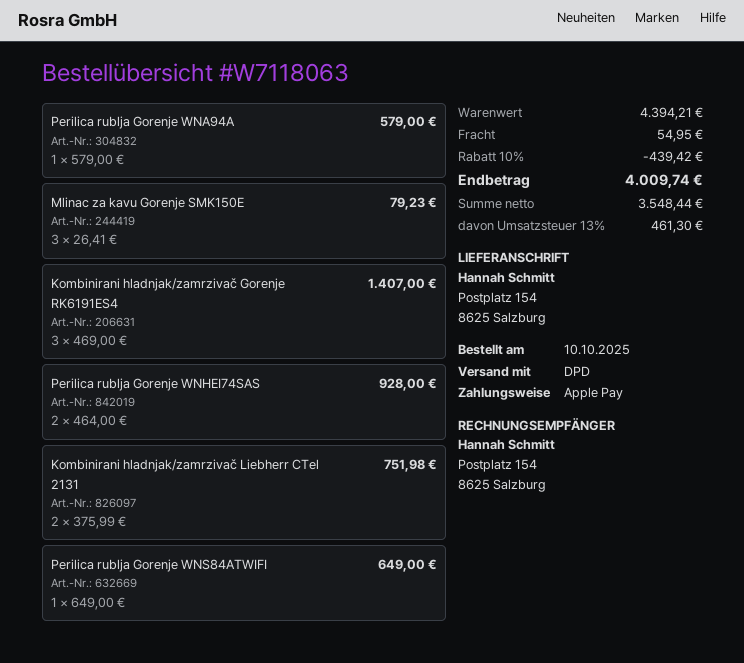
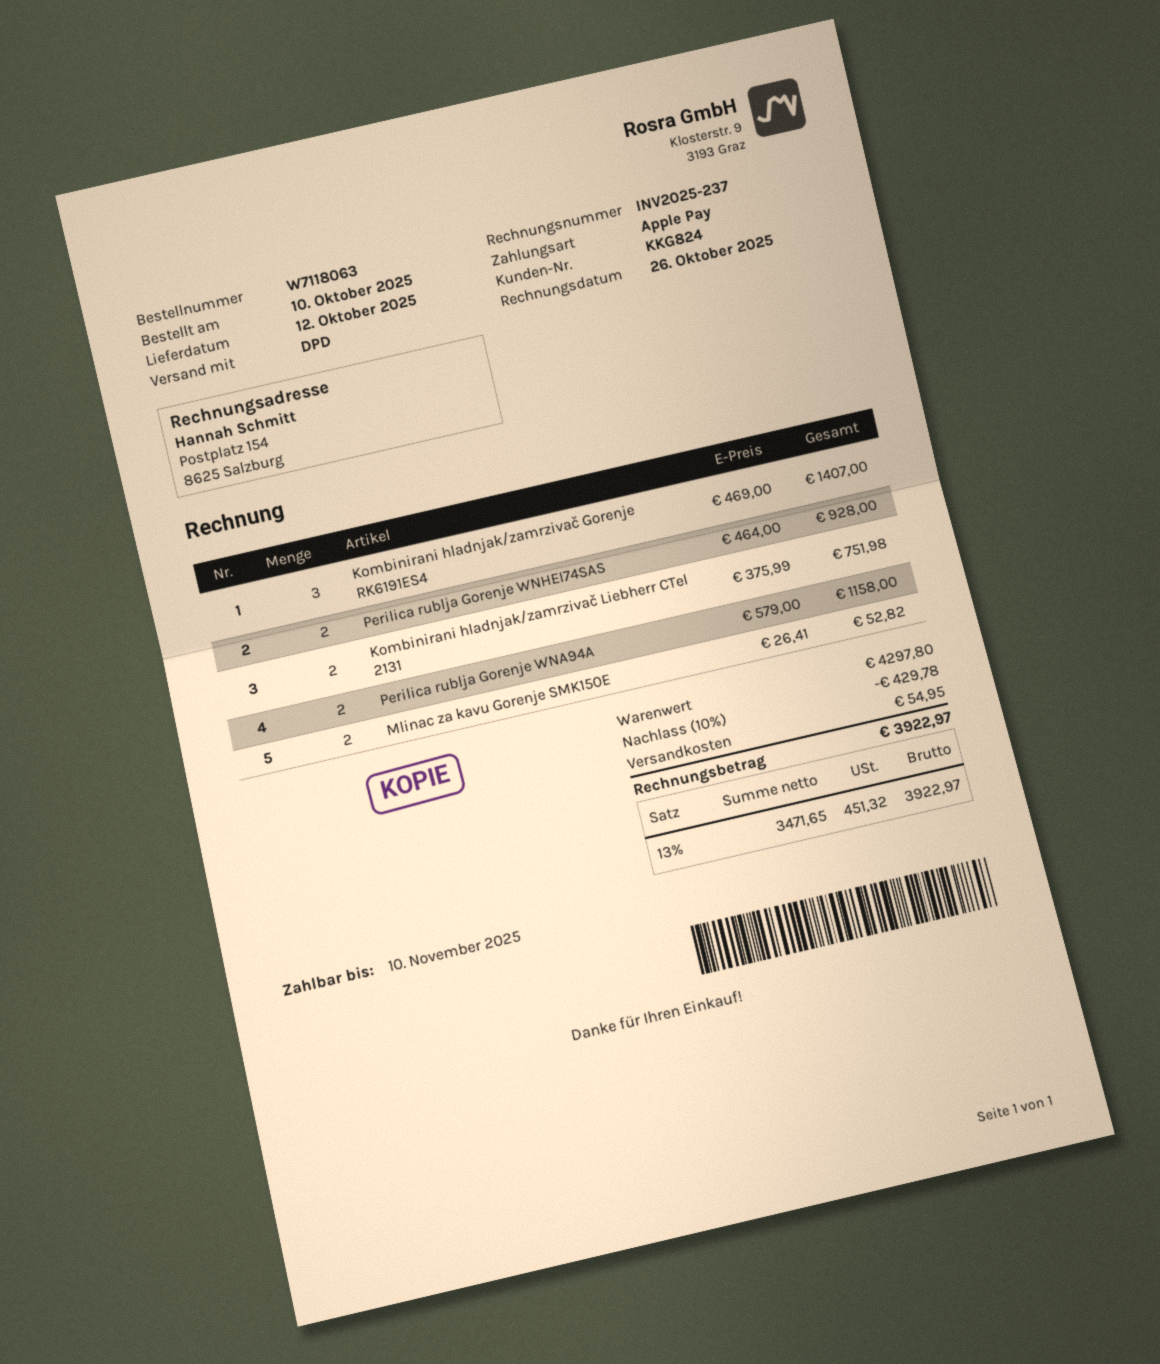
Perilica rublja Gorenje WNA94A: 1 x 579.00 = 579.00 -> 2 x 579.00 = 1158.00
Mlinac za kavu Gorenje SMK150E: 3 x 26.41 = 79.23 -> 2 x 26.41 = 52.82
Perilica rublja Gorenje WNS84ATWIFI: 1 x 649.00 = 649.00 -> none
subtotal: 4394.21 -> 4297.80
discount: 10% = 439.42 -> 10% = 429.78
net: 3548.44 -> 3471.65
tax: 13% = 461.30 -> 13% = 451.32
total: 4009.74 -> 3922.97

